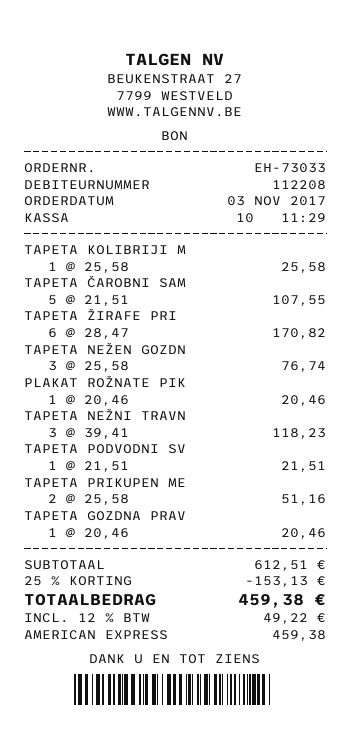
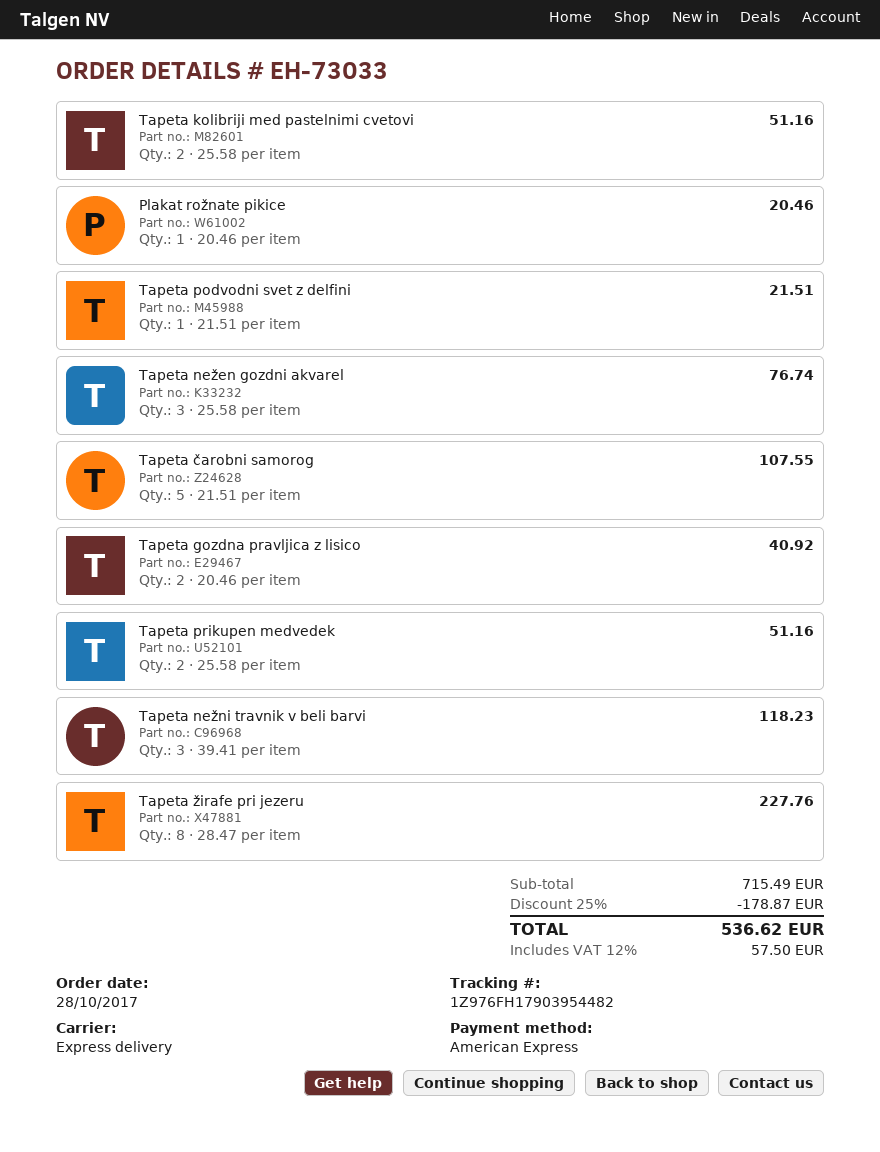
order date: 2017-11-03 -> 2017-10-28
TAPETA KOLIBRIJI M: 1 x 25.58 = 25.58 -> 2 x 25.58 = 51.16
TAPETA ŽIRAFE PRI: 6 x 28.47 = 170.82 -> 8 x 28.47 = 227.76
TAPETA GOZDNA PRAV: 1 x 20.46 = 20.46 -> 2 x 20.46 = 40.92
subtotal: 612.51 -> 715.49
discount: 25% = 153.13 -> 25% = 178.87
tax: 12% = 49.22 -> 12% = 57.50
total: 459.38 -> 536.62

